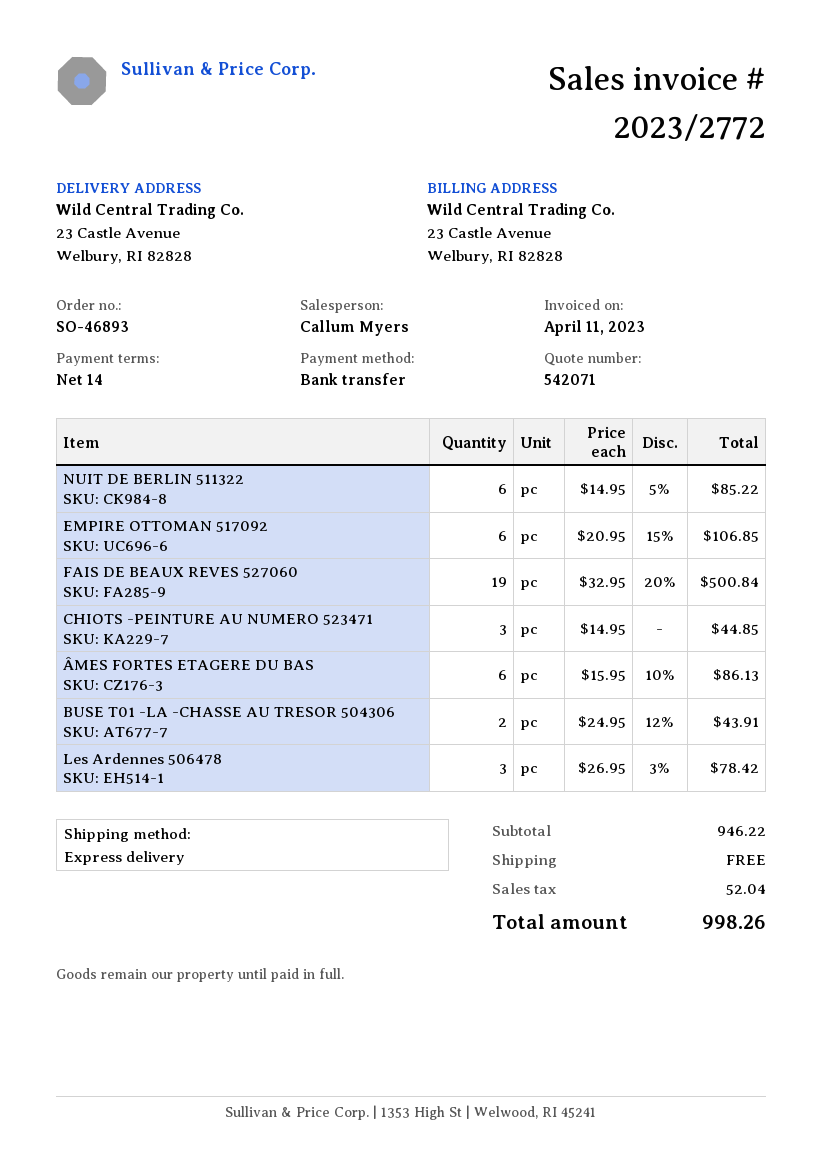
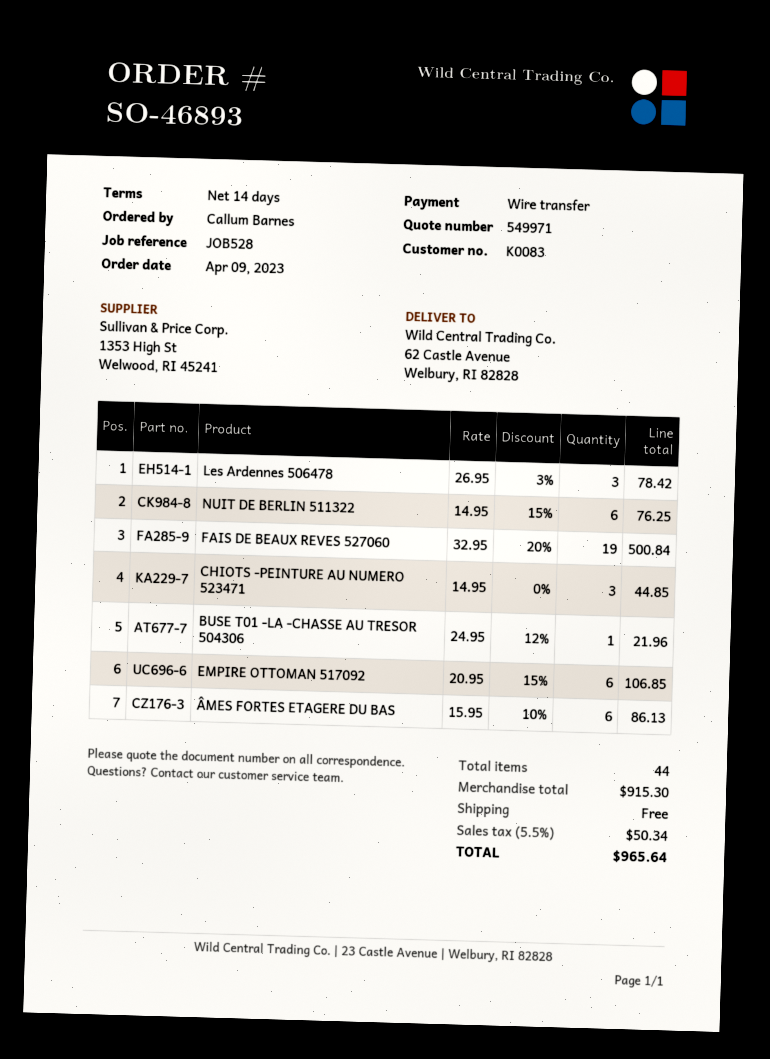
quote number: 542071 -> 549971
ship to: 23 Castle Avenue, Welbury, RI 82828 -> 62 Castle Avenue, Welbury, RI 82828
NUIT DE BERLIN 511322: 6 x 14.95 - 5% = 85.22 -> 6 x 14.95 - 15% = 76.25
BUSE T01 -LA -CHASSE AU TRESOR 504306: 2 x 24.95 - 12% = 43.91 -> 1 x 24.95 - 12% = 21.96
subtotal: 946.22 -> 915.30
tax: 52.04 -> 50.34
total: 998.26 -> 965.64

